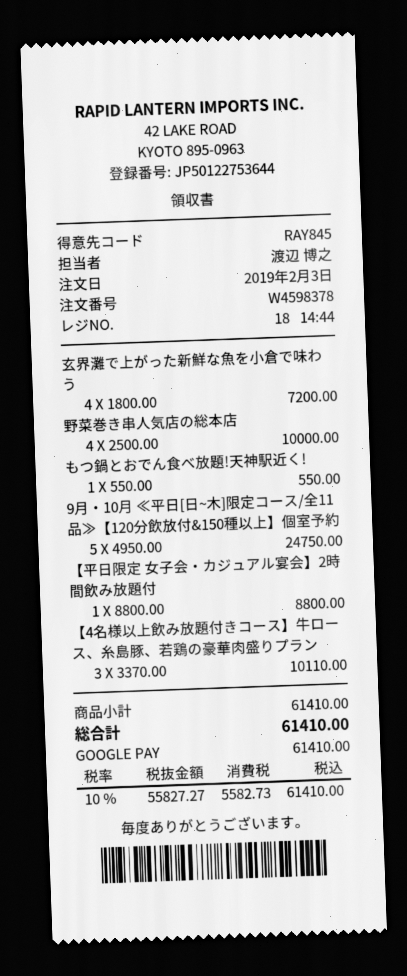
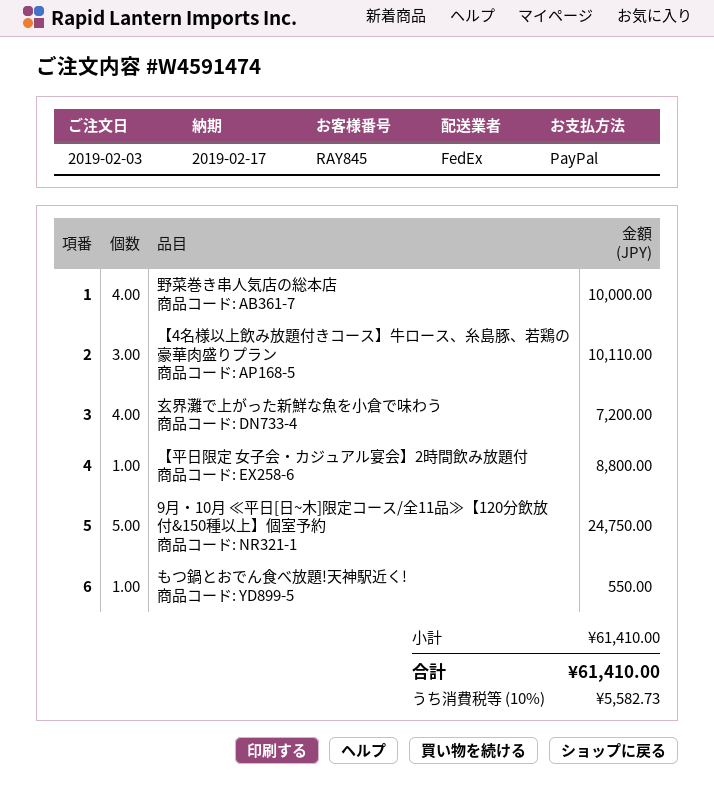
order number: W4598378 -> W4591474
payment method: Google Pay -> PayPal

